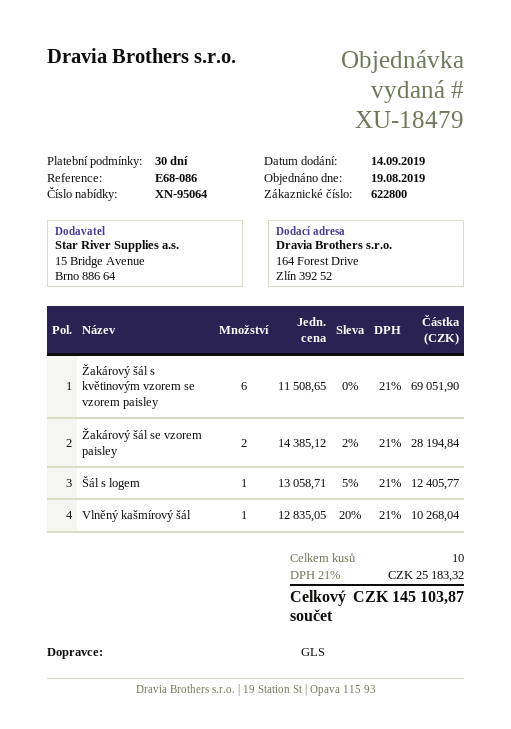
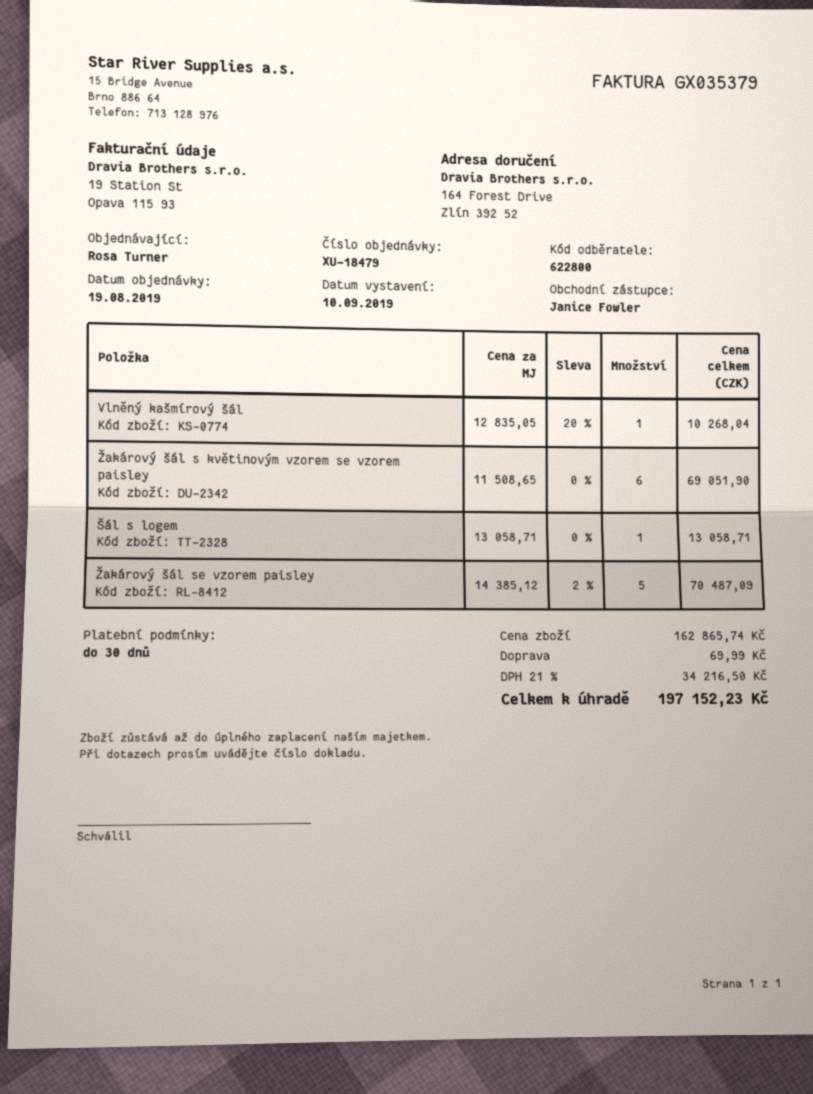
Žakárový šál se vzorem paisley: 2 x 14385.12 - 2% = 28194.84 -> 5 x 14385.12 - 2% = 70487.09
Šál s logem: 1 x 13058.71 - 5% = 12405.77 -> 1 x 13058.71 = 13058.71
shipping: none -> 69.99
tax: 21% = 25183.32 -> 21% = 34216.50
total: 145103.87 -> 197152.23

